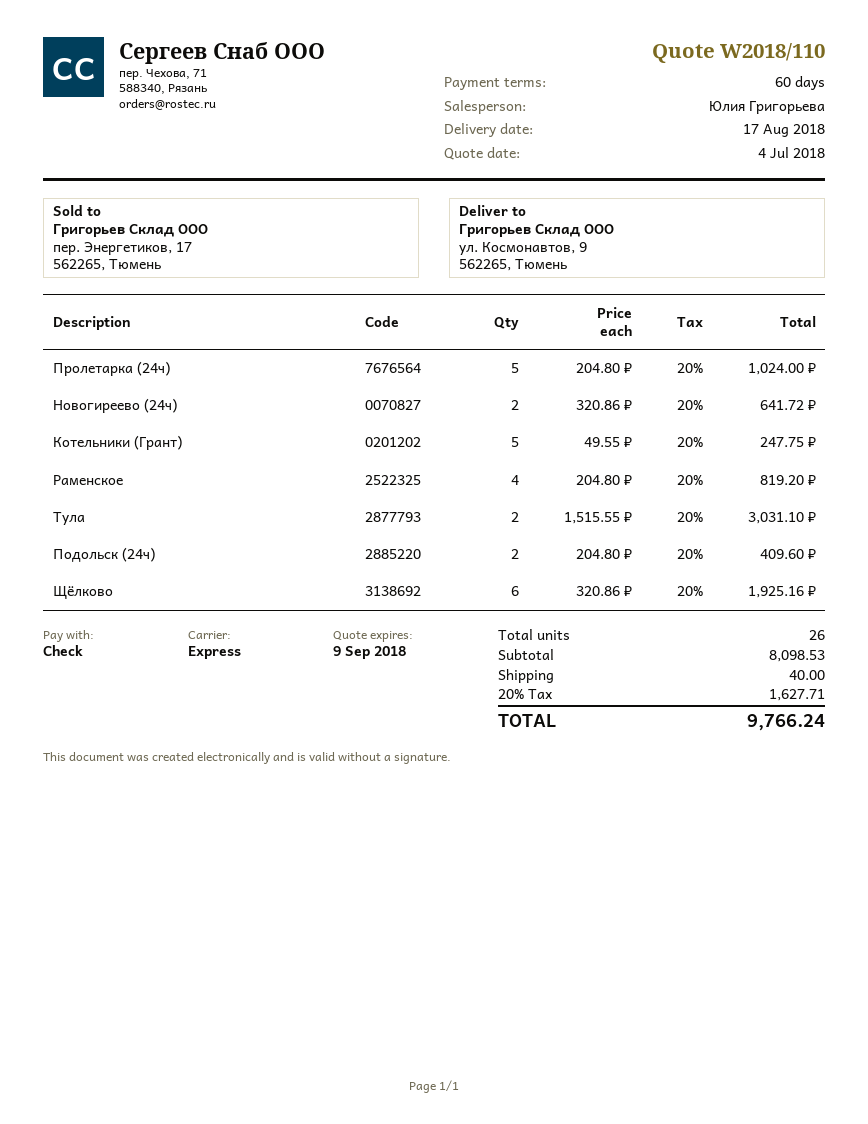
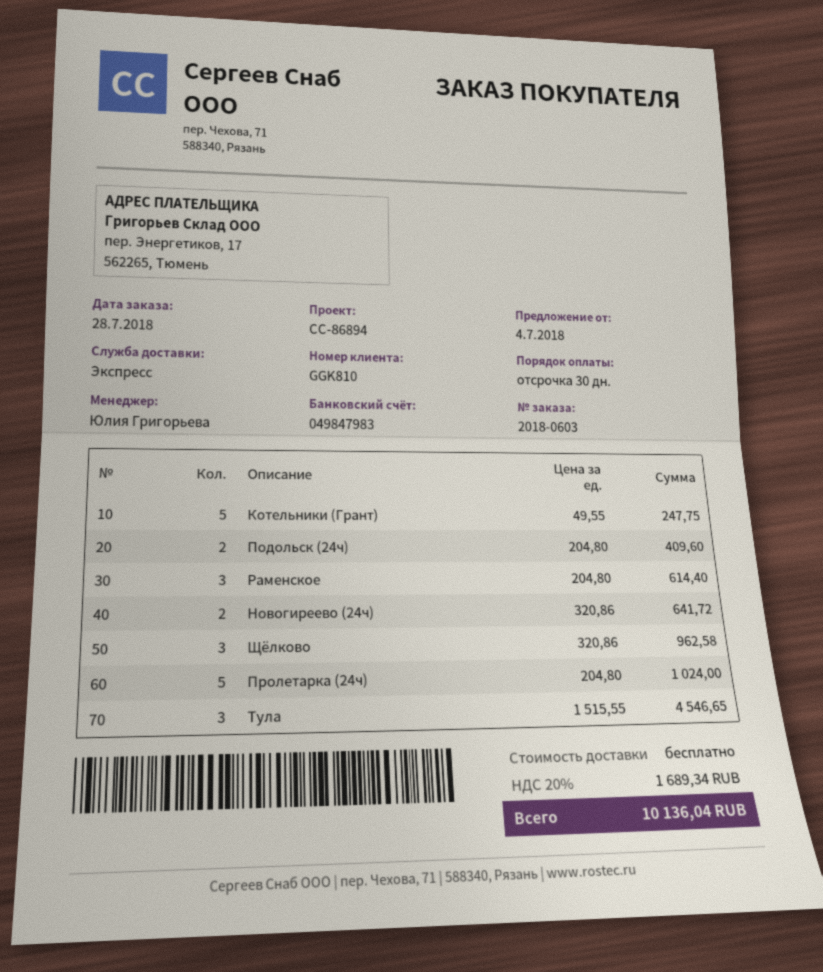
payment terms: 60 days -> 30 days
Раменское: 4 x 204.80 = 819.20 -> 3 x 204.80 = 614.40
Тула: 2 x 1515.55 = 3031.10 -> 3 x 1515.55 = 4546.65
Щёлково: 6 x 320.86 = 1925.16 -> 3 x 320.86 = 962.58
shipping: 40.00 -> 0.00
tax: 20% = 1627.71 -> 20% = 1689.34
total: 9766.24 -> 10136.04

